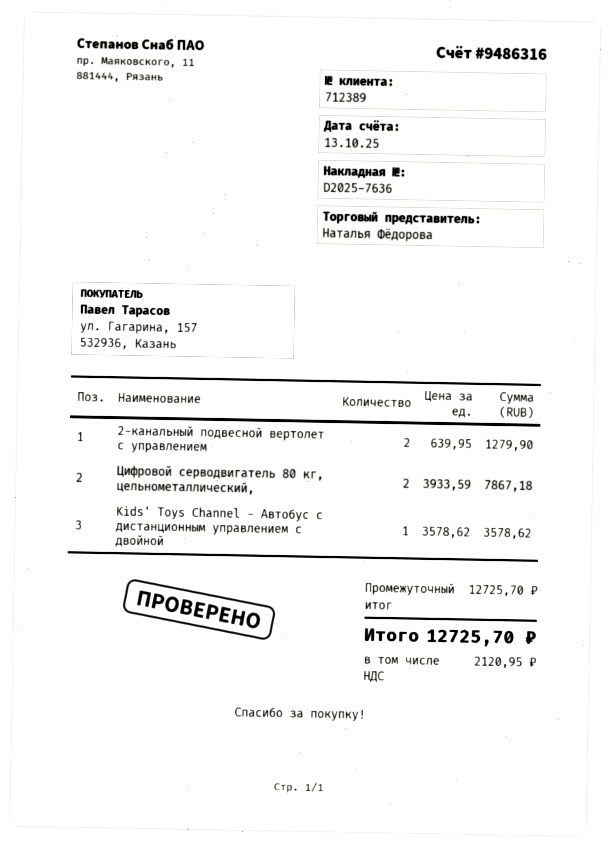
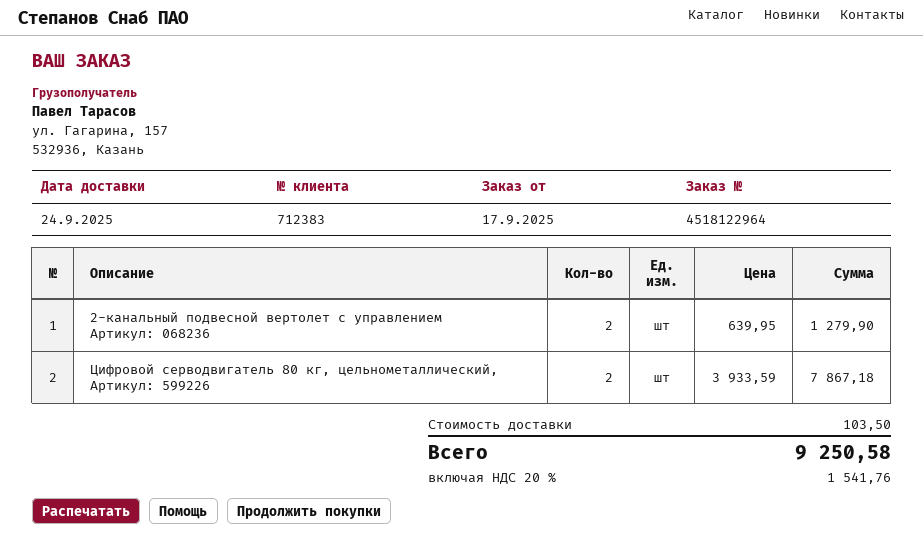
customer number: 712389 -> 712383
Kids' Toys Channel - Автобус с дистанционным управлением с двойной: 1 x 3578.62 = 3578.62 -> none
shipping: none -> 103.50
tax: 2120.95 -> 1541.76
total: 12725.70 -> 9250.58

